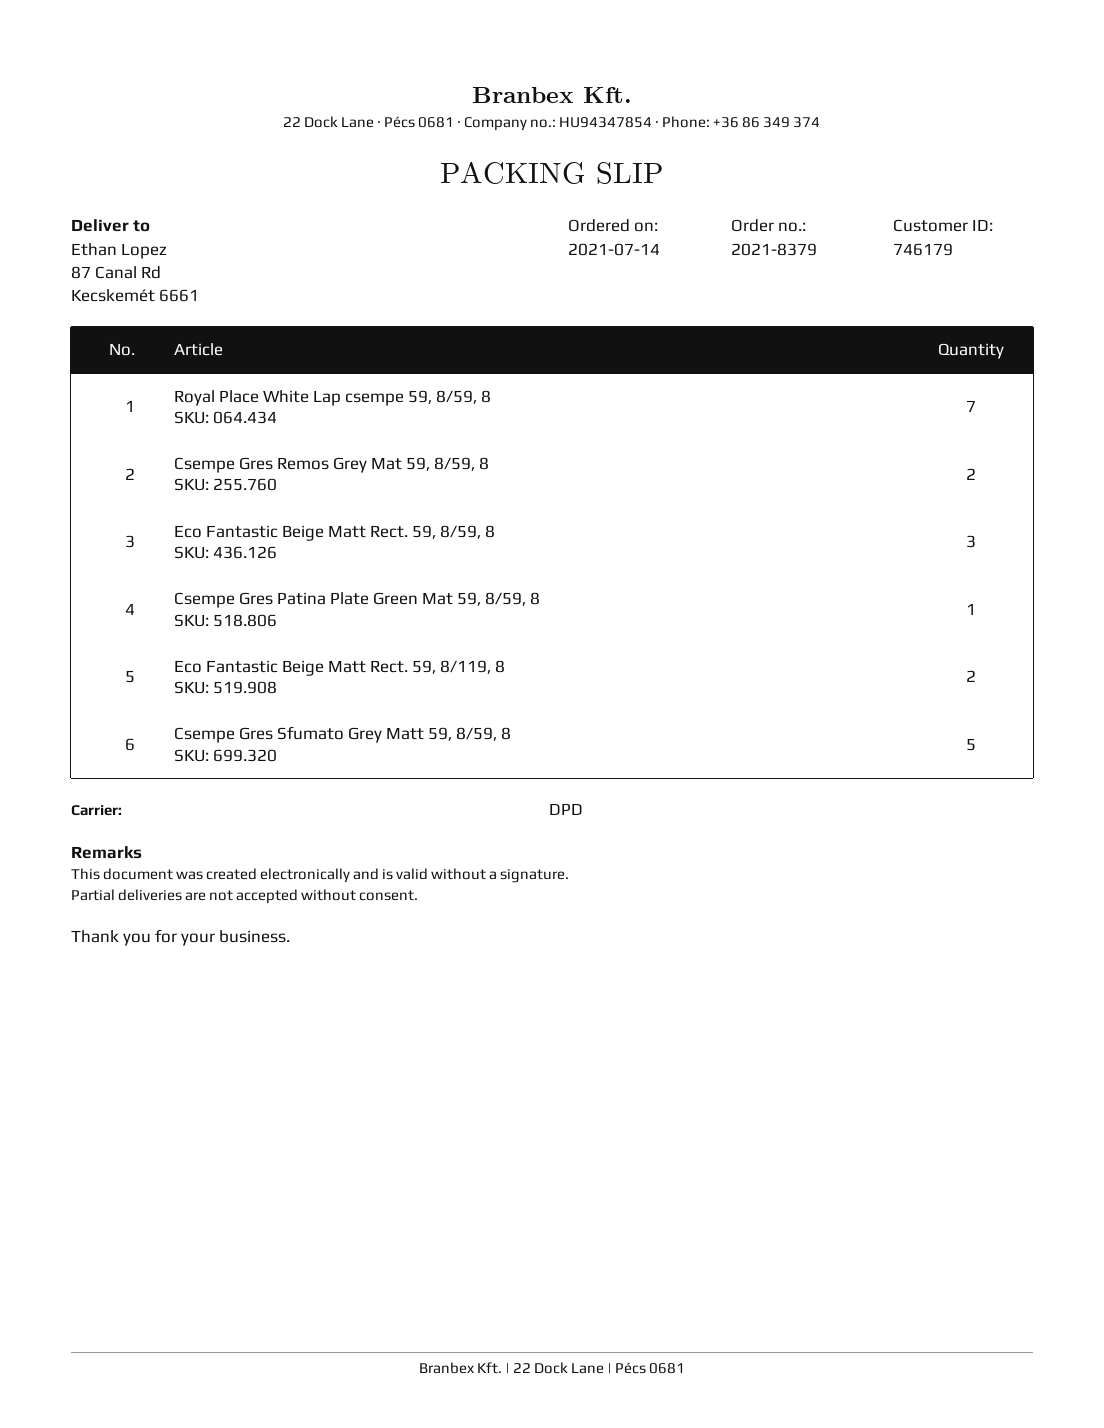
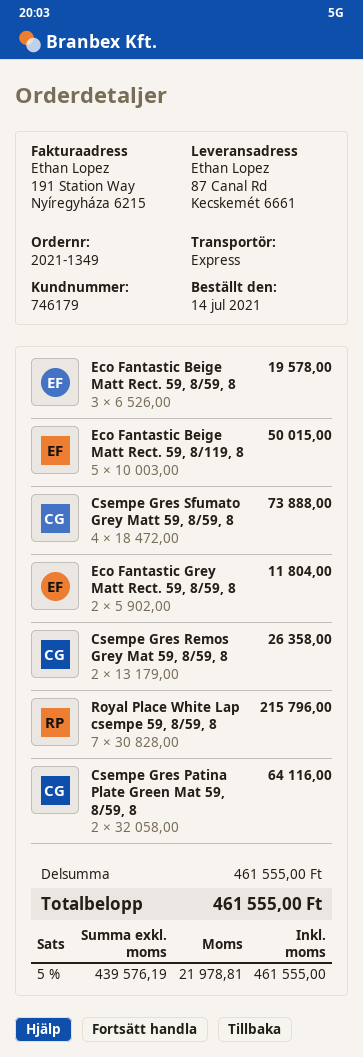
order number: 2021-8379 -> 2021-1349
shipping method: DPD -> express
Csempe Gres Patina Plate Green Mat 59, 8/59, 8: 1 -> 2
Eco Fantastic Beige Matt Rect. 59, 8/119, 8: 2 -> 5
Csempe Gres Sfumato Grey Matt 59, 8/59, 8: 5 -> 4
Eco Fantastic Grey Matt Rect. 59, 8/59, 8: none -> 2

